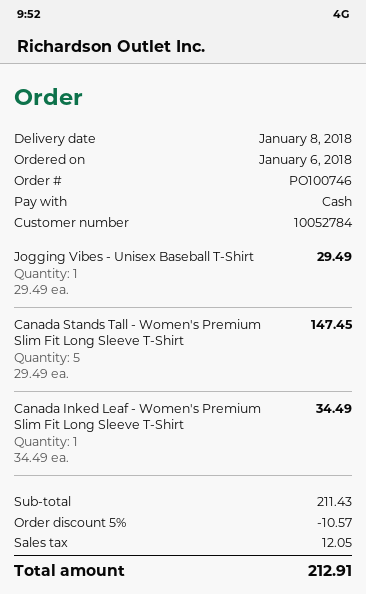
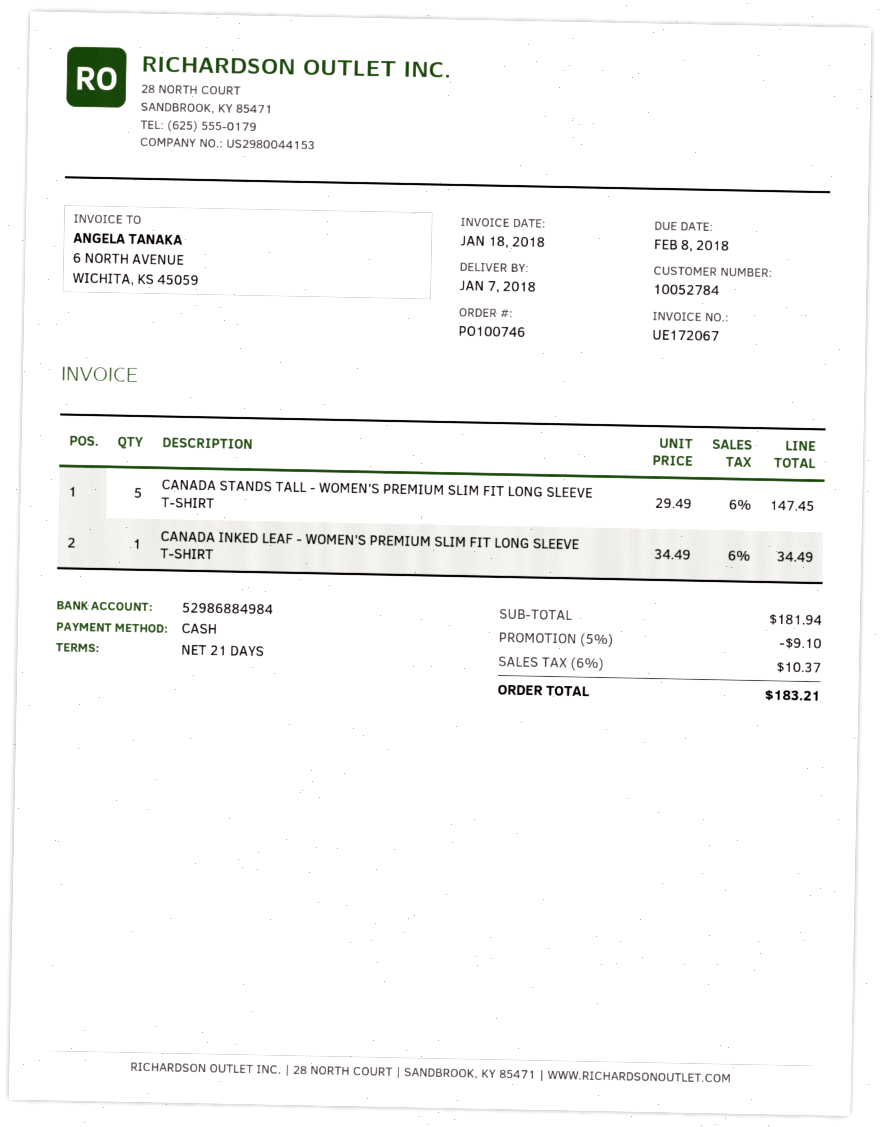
delivery date: 2018-01-08 -> 2018-01-07
Jogging Vibes - Unisex Baseball T-Shirt: 1 x 29.49 = 29.49 -> none
subtotal: 211.43 -> 181.94
discount: 5% = 10.57 -> 5% = 9.10
tax: 12.05 -> 10.37
total: 212.91 -> 183.21

